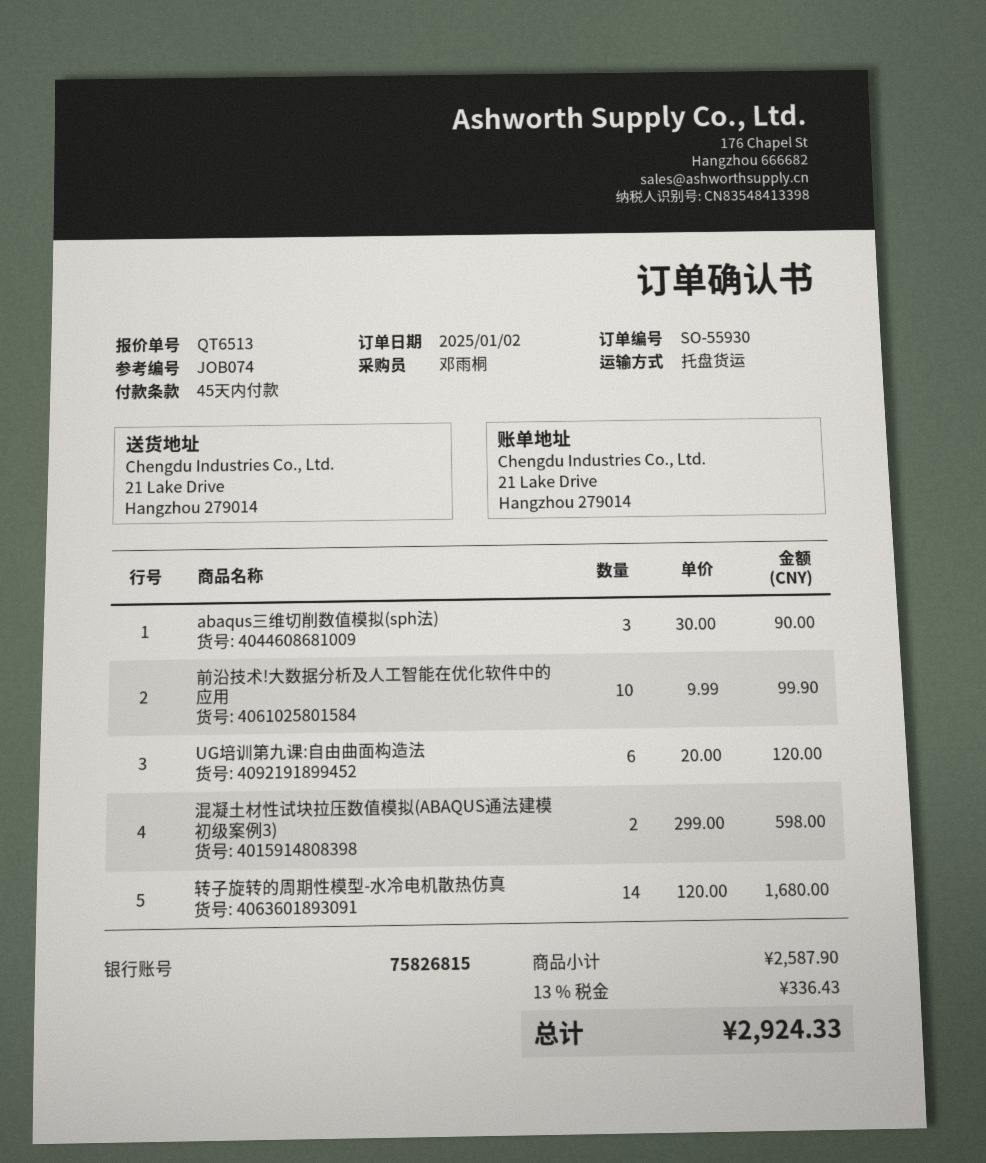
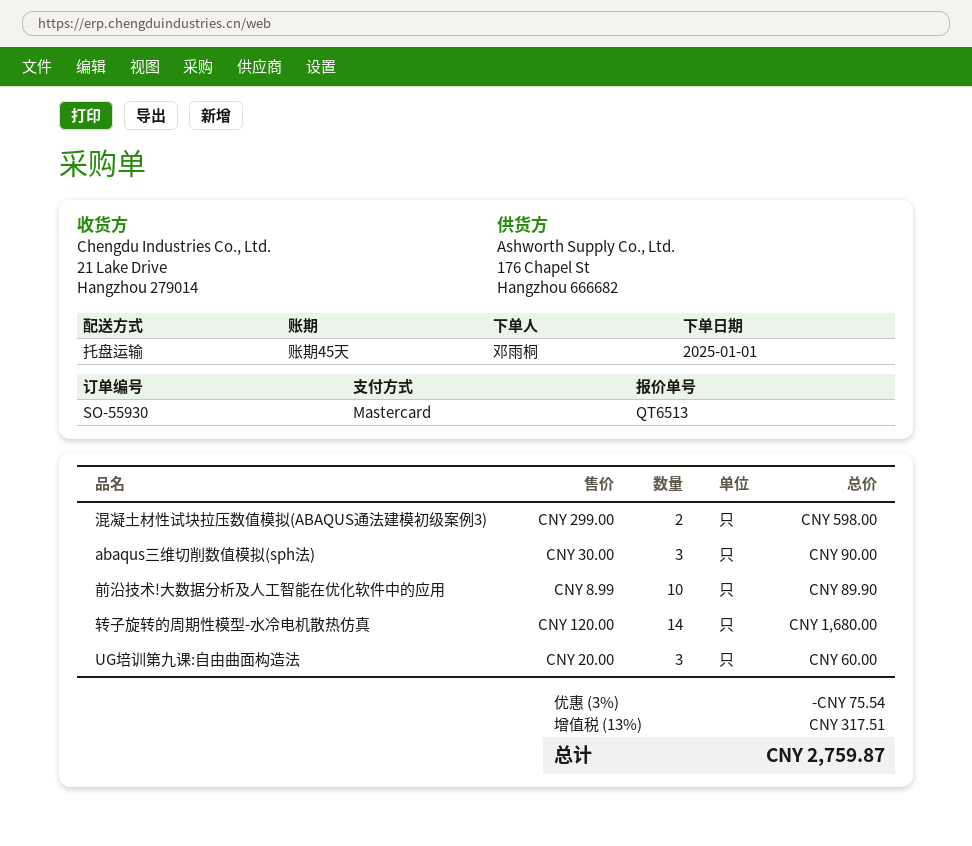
order date: 2025-01-02 -> 2025-01-01
前沿技术!大数据分析及人工智能在优化软件中的应用: 10 x 9.99 = 99.90 -> 10 x 8.99 = 89.90
UG培训第九课:自由曲面构造法: 6 x 20.00 = 120.00 -> 3 x 20.00 = 60.00
discount: none -> 3% = 75.54
tax: 13% = 336.43 -> 13% = 317.51
total: 2924.33 -> 2759.87

